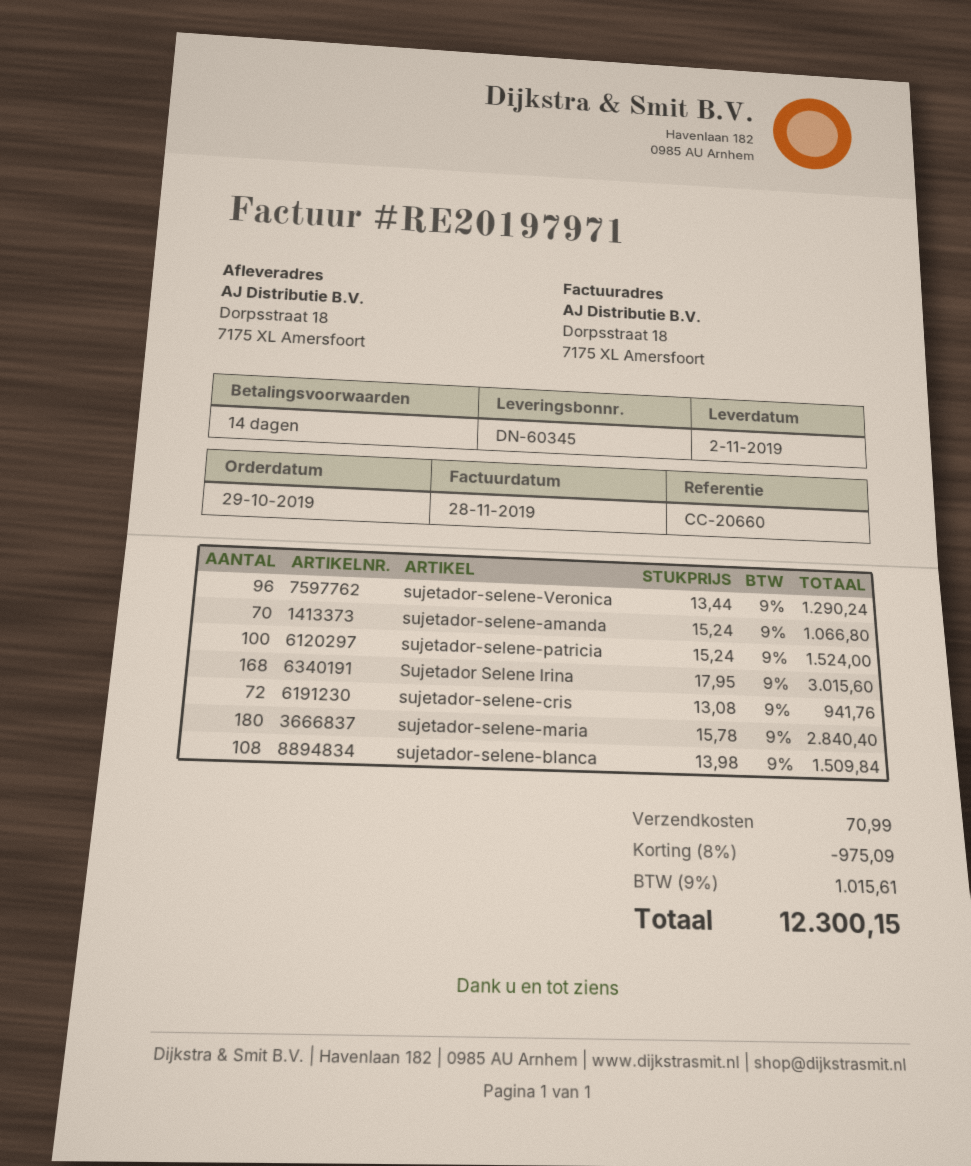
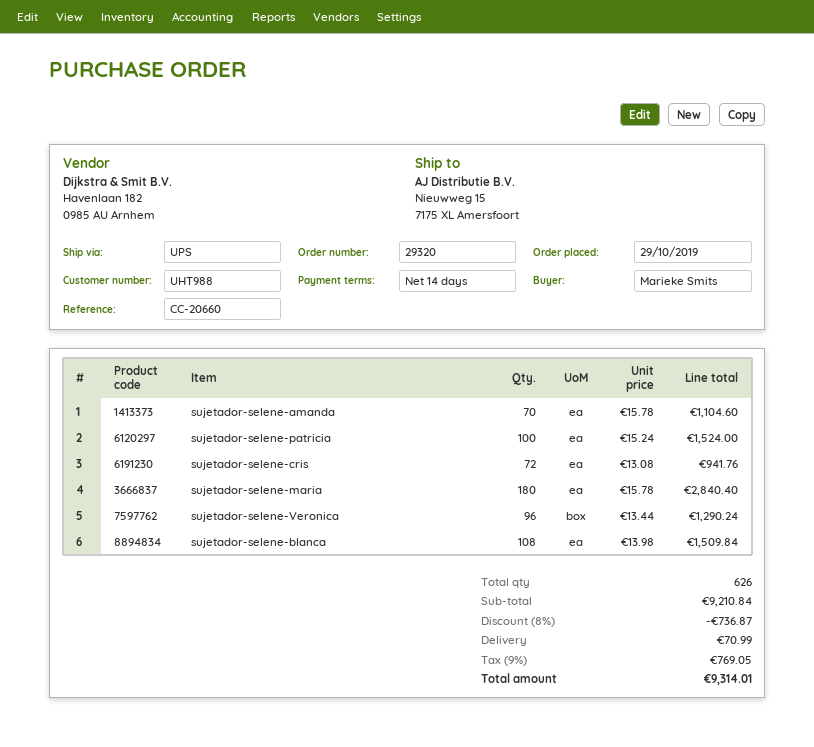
ship to: Dorpsstraat 18, 7175 XL Amersfoort -> Nieuwweg 15, 7175 XL Amersfoort
sujetador-selene-amanda: 70 x 15.24 = 1066.80 -> 70 x 15.78 = 1104.60
Sujetador Selene Irina: 168 x 17.95 = 3015.60 -> none
discount: 8% = 975.09 -> 8% = 736.87
tax: 9% = 1015.61 -> 9% = 769.05
total: 12300.15 -> 9314.01

